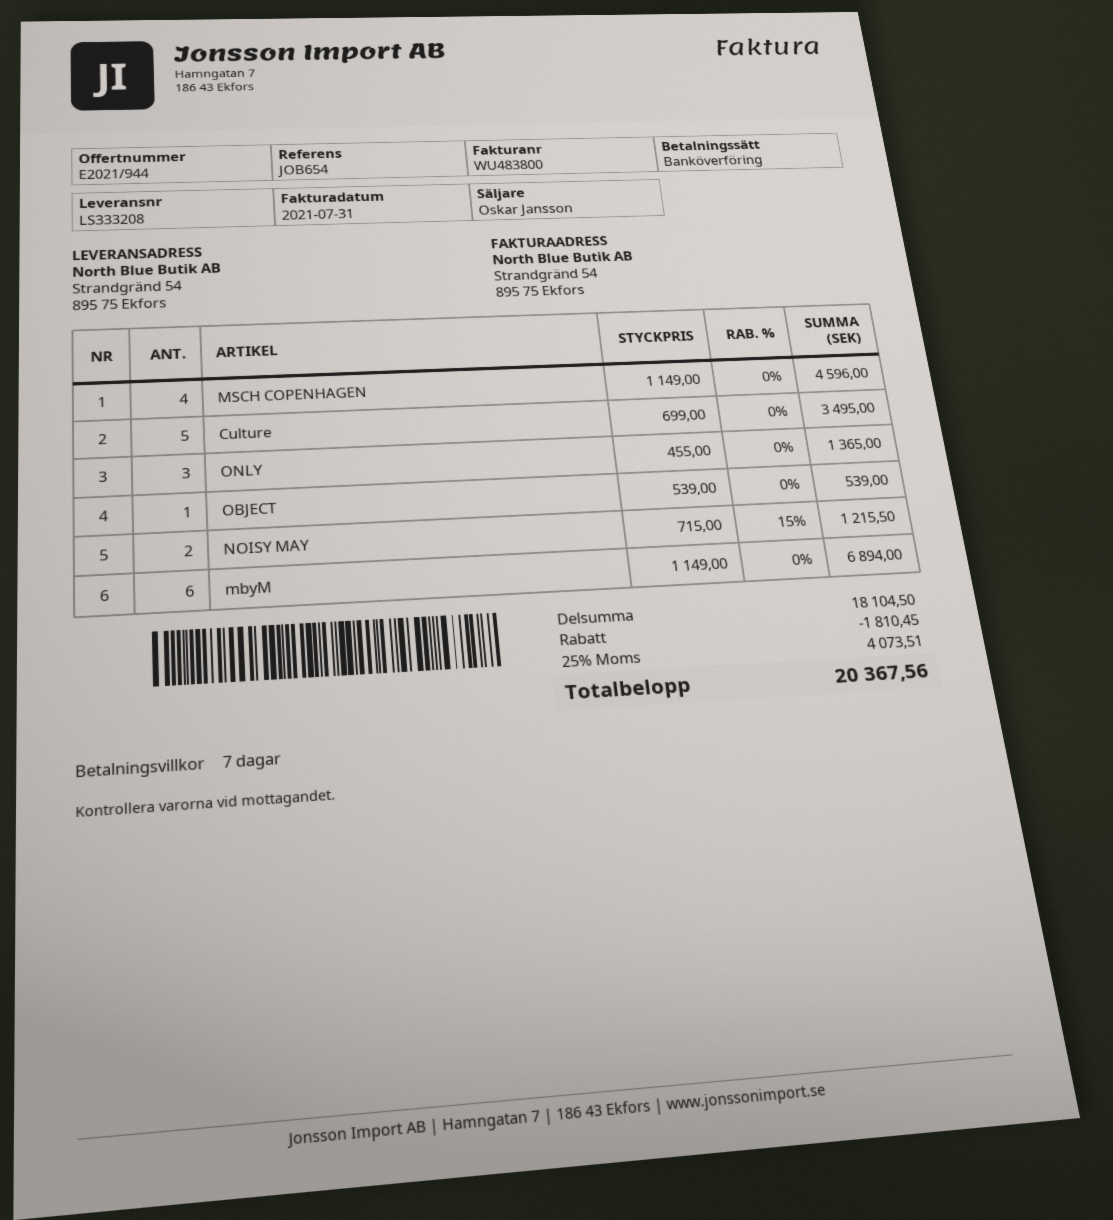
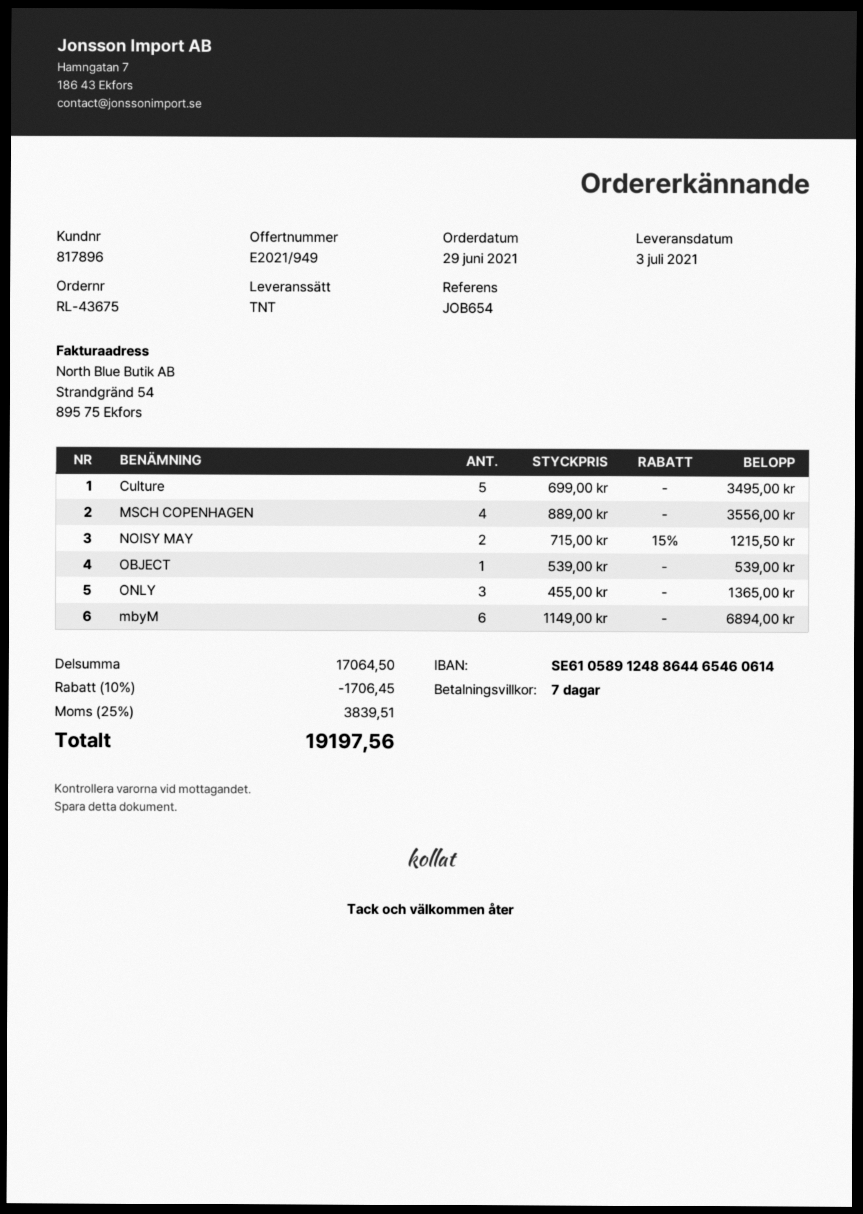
quote number: E2021/944 -> E2021/949
MSCH COPENHAGEN: 4 x 1149.00 = 4596.00 -> 4 x 889.00 = 3556.00
subtotal: 18104.50 -> 17064.50
discount: 1810.45 -> 1706.45
tax: 25% = 4073.51 -> 25% = 3839.51
total: 20367.56 -> 19197.56

